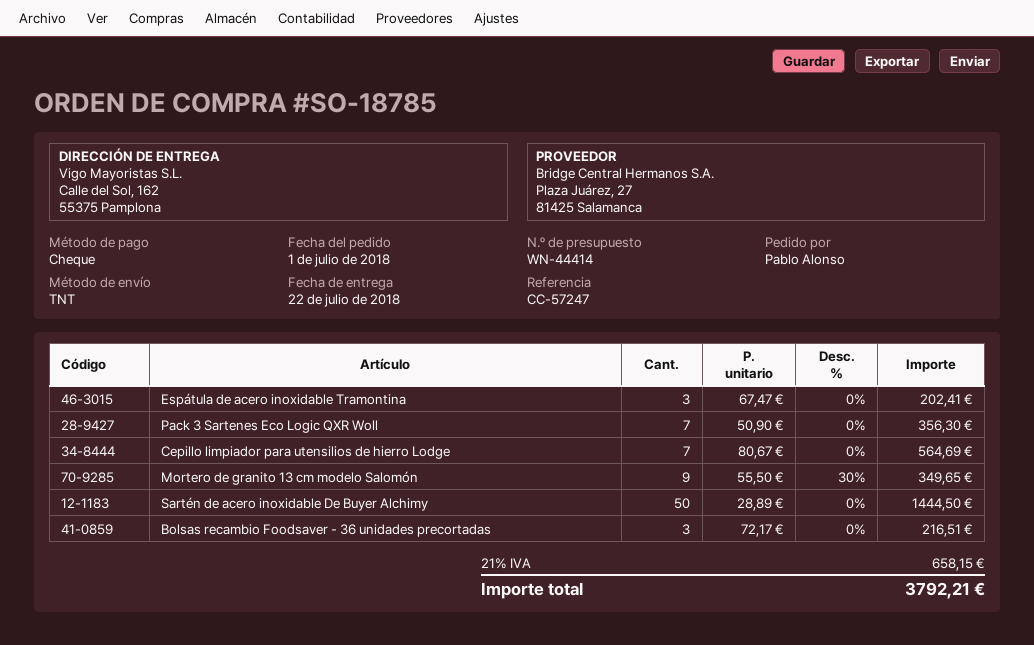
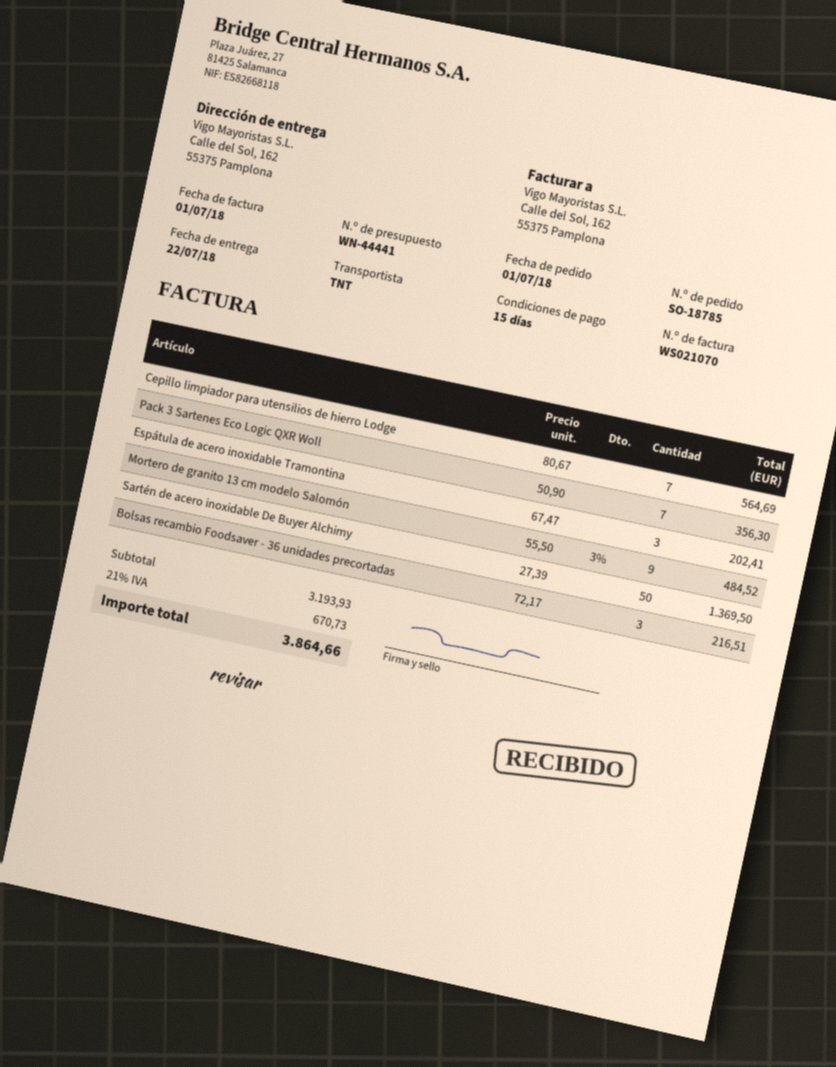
quote number: WN-44414 -> WN-44441
Mortero de granito 13 cm modelo Salomón: 9 x 55.50 - 30% = 349.65 -> 9 x 55.50 - 3% = 484.52
Sartén de acero inoxidable De Buyer Alchimy: 50 x 28.89 = 1444.50 -> 50 x 27.39 = 1369.50
tax: 21% = 658.15 -> 21% = 670.73
total: 3792.21 -> 3864.66

